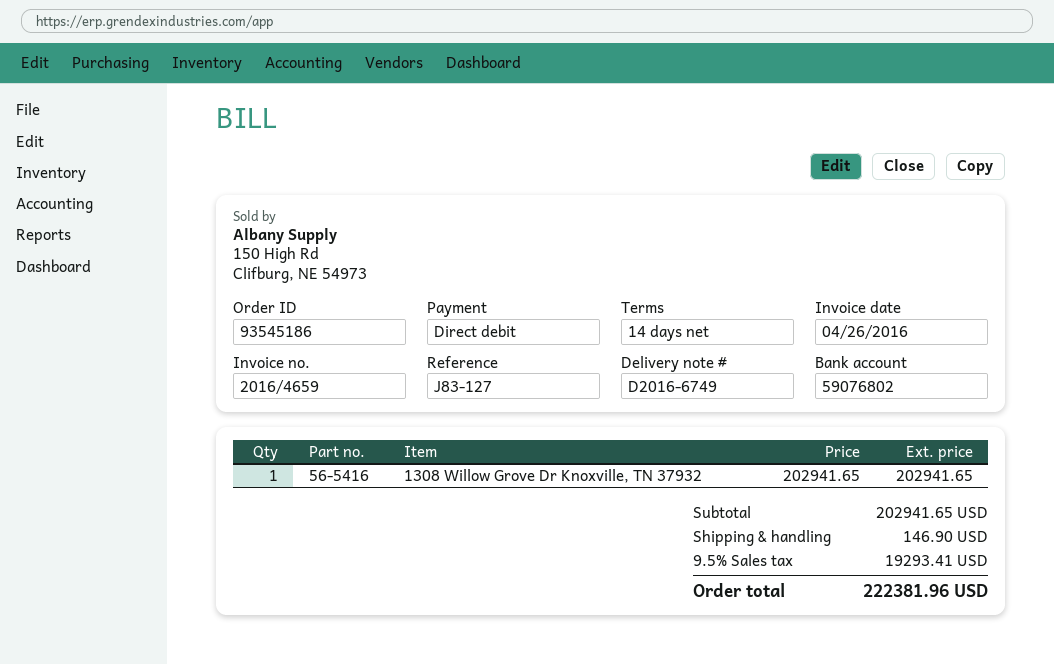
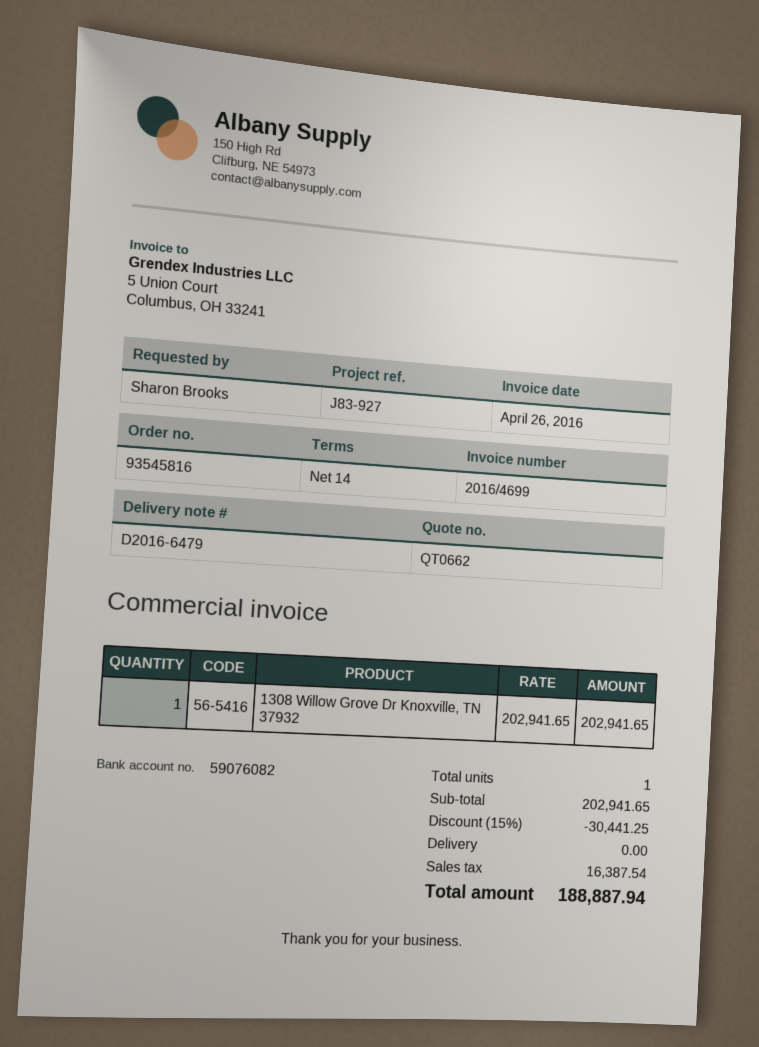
order number: 93545186 -> 93545816
delivery note number: D2016-6749 -> D2016-6479
invoice number: 2016/4659 -> 2016/4699
reference: J83-127 -> J83-927
bank account: 59076802 -> 59076082
discount: none -> 15% = 30441.25
shipping: 146.90 -> 0.00
tax: 19293.41 -> 16387.54
total: 222381.96 -> 188887.94

